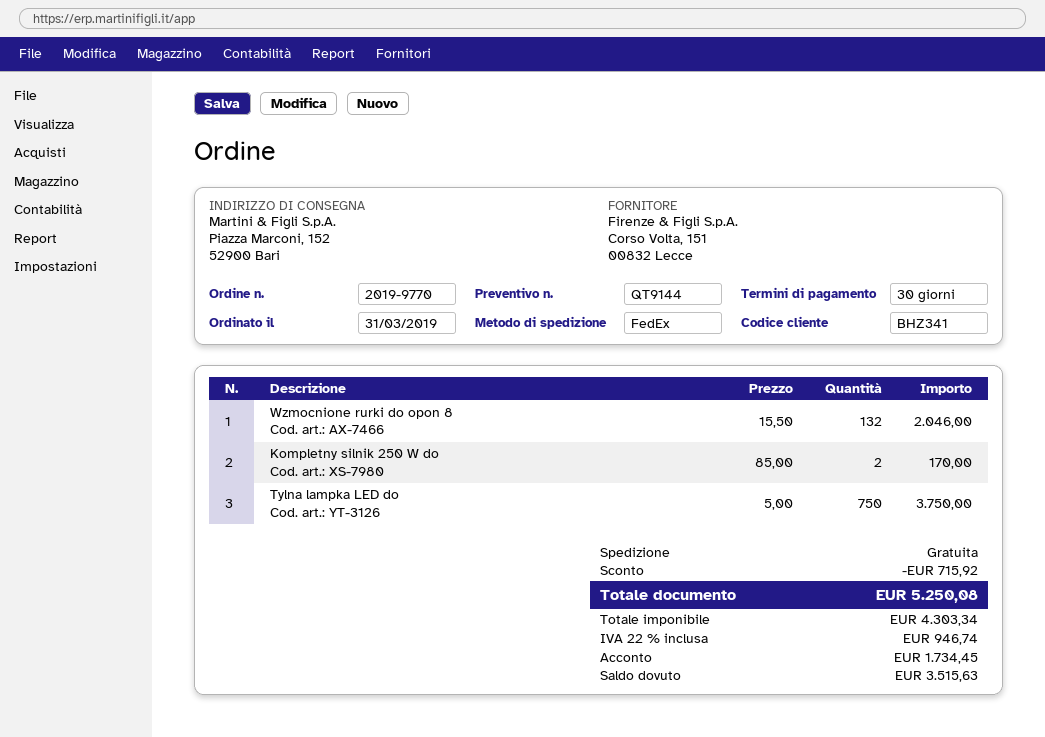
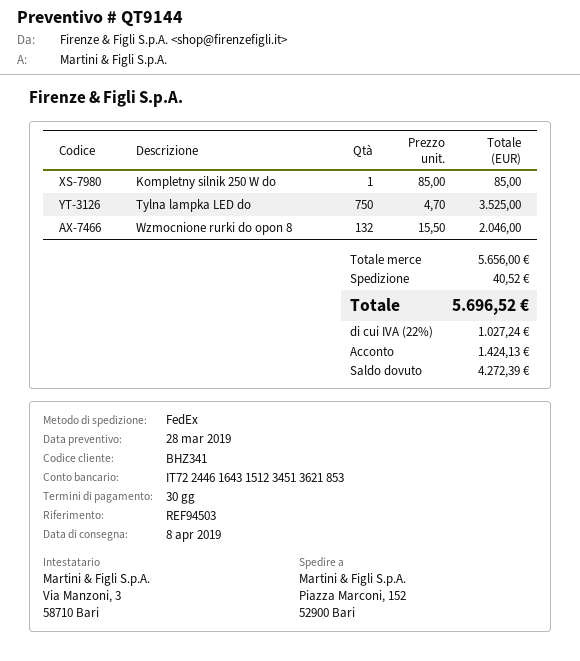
Kompletny silnik 250 W do: 2 x 85.00 = 170.00 -> 1 x 85.00 = 85.00
Tylna lampka LED do: 750 x 5.00 = 3750.00 -> 750 x 4.70 = 3525.00
discount: 715.92 -> none
shipping: 0.00 -> 40.52
tax: 22% = 946.74 -> 22% = 1027.24
total: 5250.08 -> 5696.52
deposit: 1734.45 -> 1424.13
balance: 3515.63 -> 4272.39

